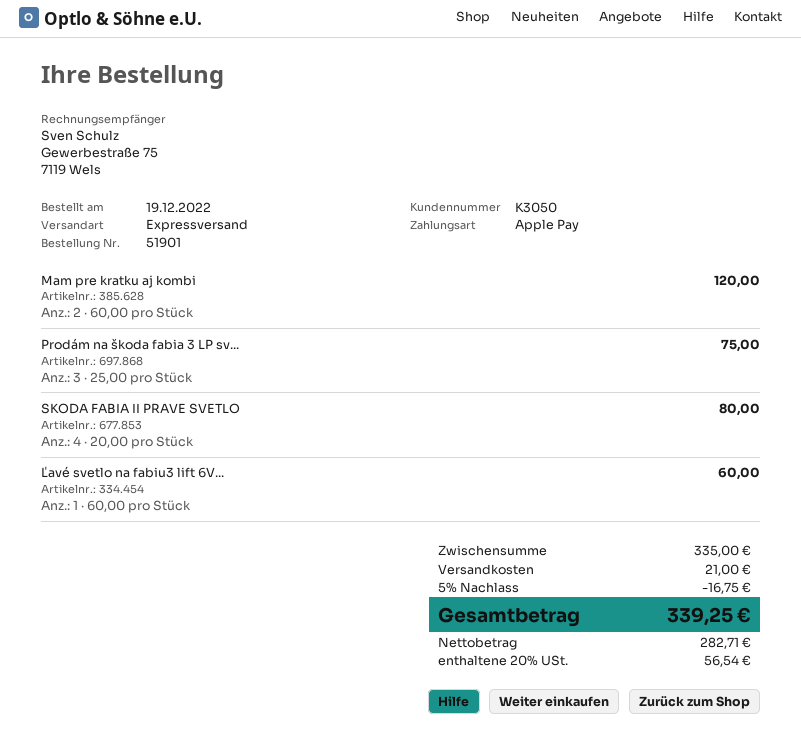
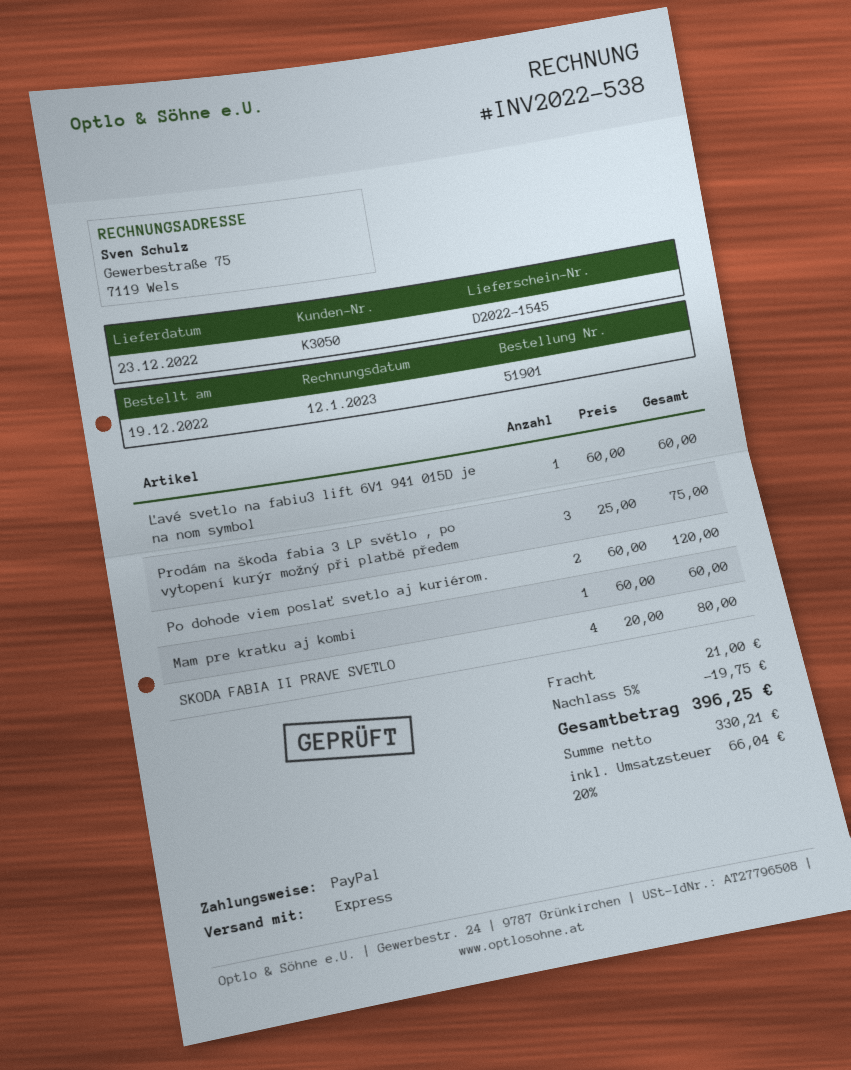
payment method: Apple Pay -> PayPal
Mam pre kratku aj kombi: 2 x 60.00 = 120.00 -> 1 x 60.00 = 60.00
Po dohode viem poslať svetlo aj kuriérom.: none -> 2 x 60.00 = 120.00
discount: 5% = 16.75 -> 5% = 19.75
net: 282.71 -> 330.21
tax: 20% = 56.54 -> 20% = 66.04
total: 339.25 -> 396.25

